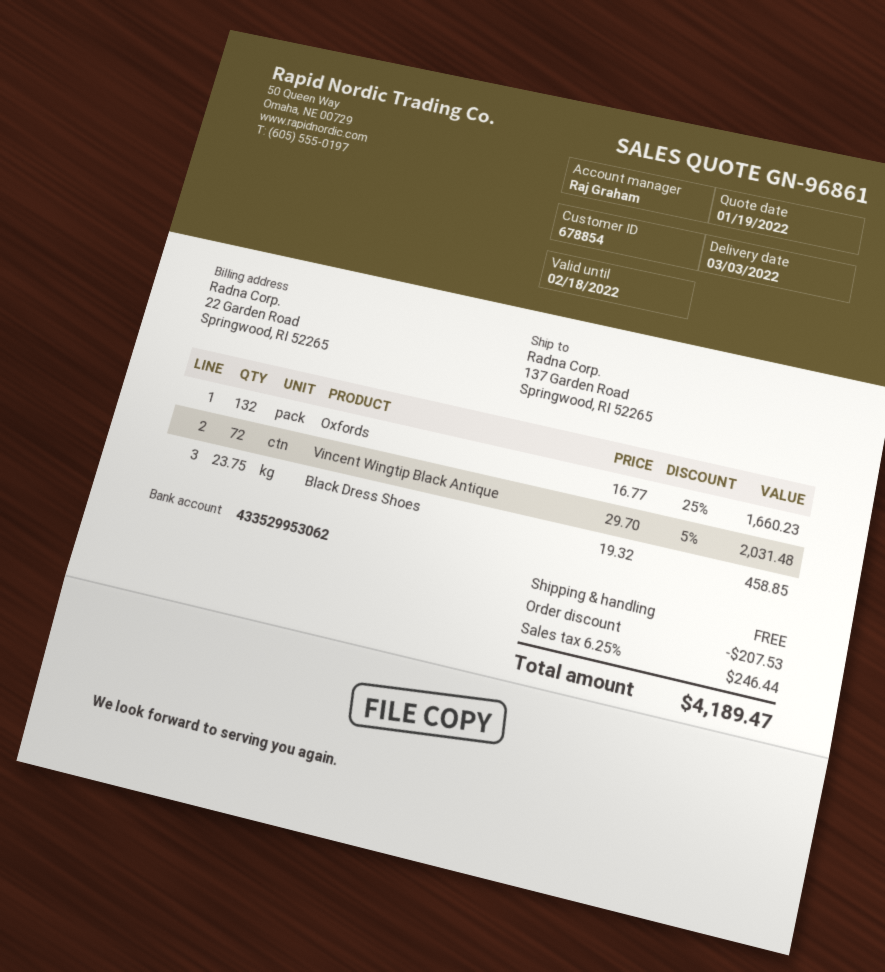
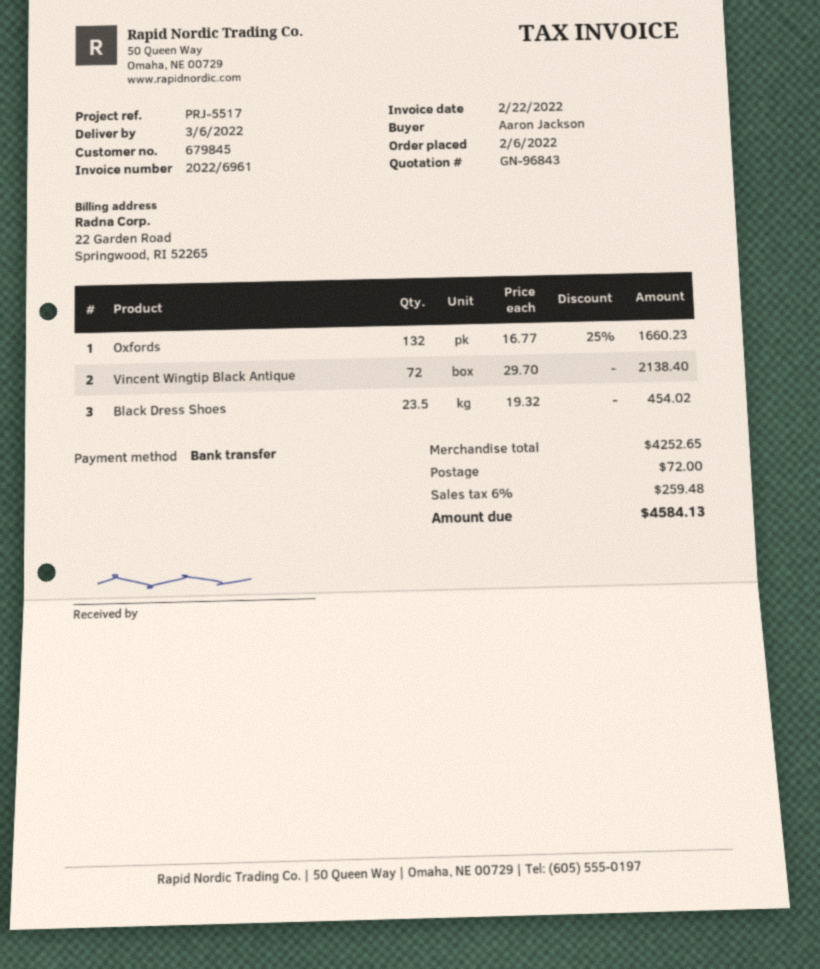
quote number: GN-96861 -> GN-96843
delivery date: 2022-03-03 -> 2022-03-06
customer number: 678854 -> 679845
Vincent Wingtip Black Antique: 72 x 29.70 - 5% = 2031.48 -> 72 x 29.70 = 2138.40
Black Dress Shoes: 23.75 x 19.32 = 458.85 -> 23.5 x 19.32 = 454.02
discount: 207.53 -> none
shipping: 0.00 -> 72.00
tax: 6.25% = 246.44 -> 6% = 259.48
total: 4189.47 -> 4584.13

